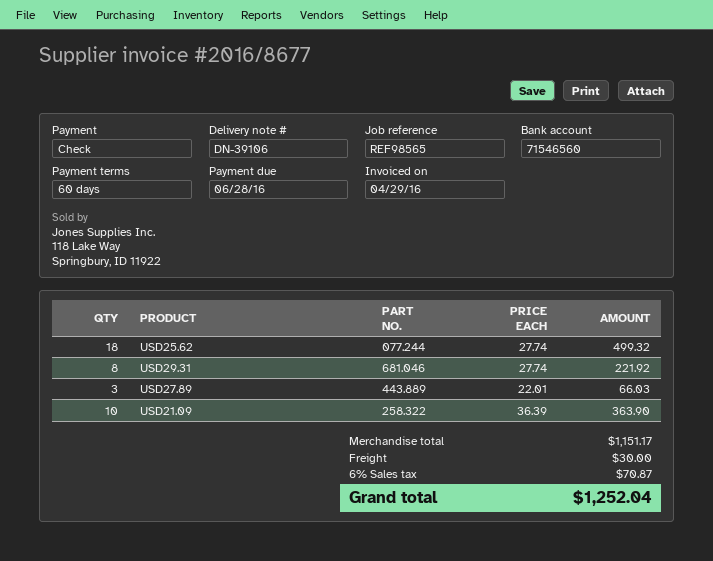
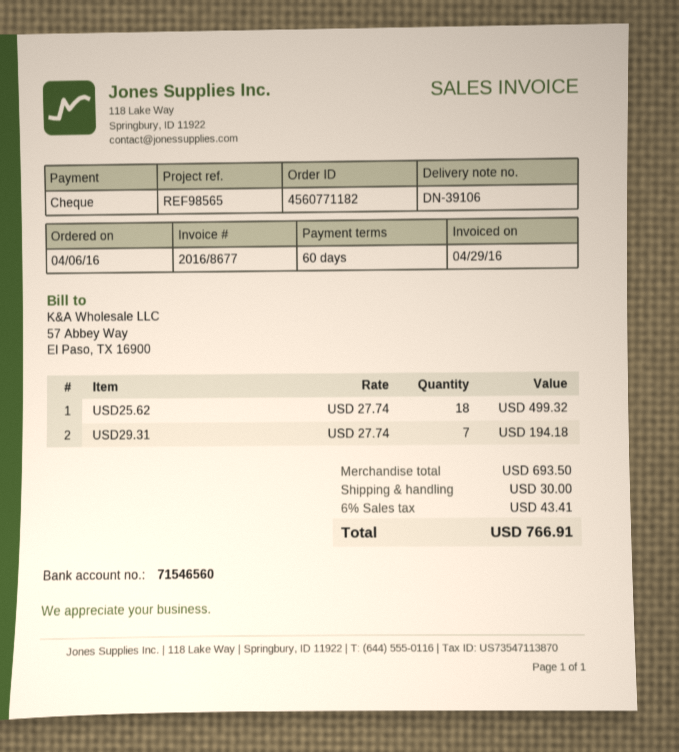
USD29.31: 8 x 27.74 = 221.92 -> 7 x 27.74 = 194.18
USD27.89: 3 x 22.01 = 66.03 -> none
USD21.09: 10 x 36.39 = 363.90 -> none
subtotal: 1151.17 -> 693.50
tax: 6% = 70.87 -> 6% = 43.41
total: 1252.04 -> 766.91

